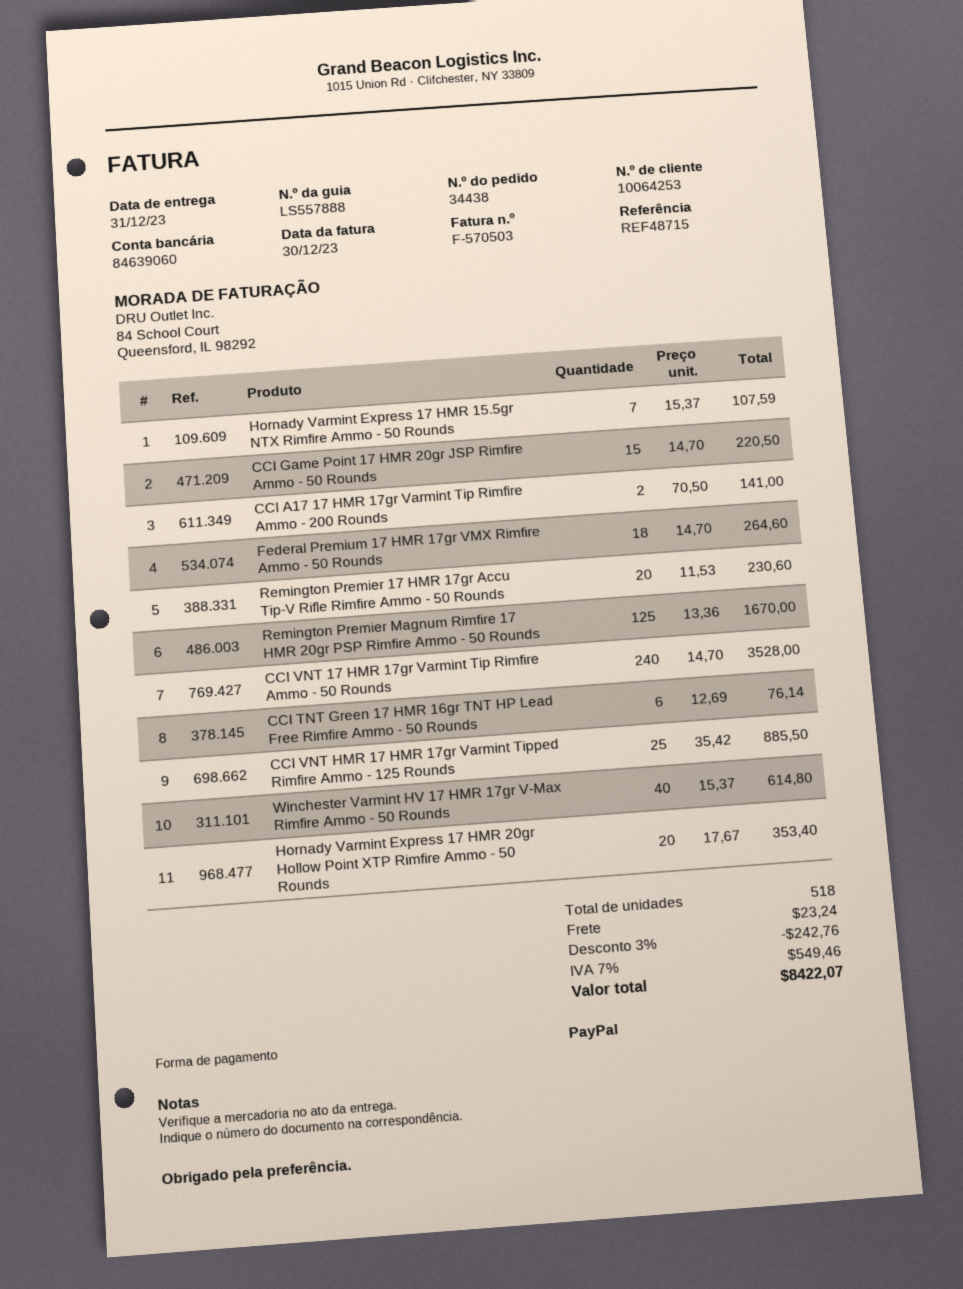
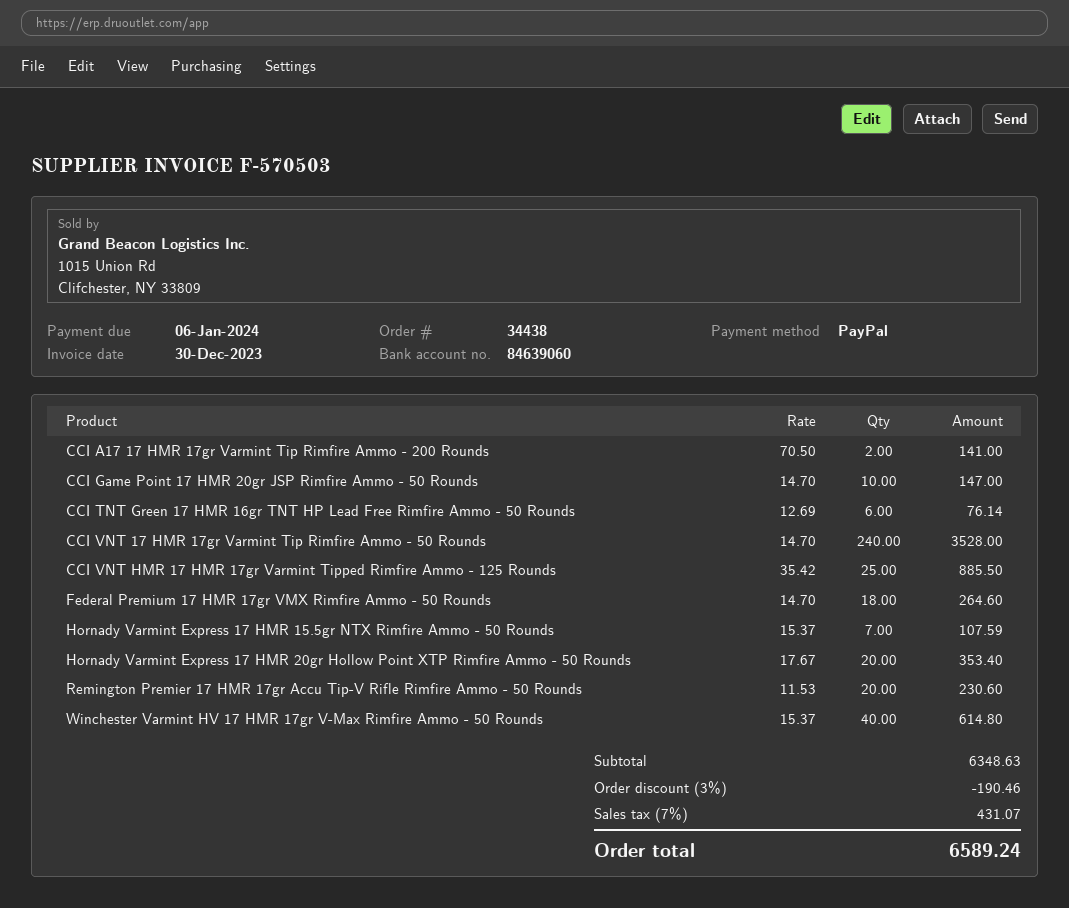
CCI Game Point 17 HMR 20gr JSP Rimfire Ammo - 50 Rounds: 15 x 14.70 = 220.50 -> 10 x 14.70 = 147.00
Remington Premier Magnum Rimfire 17 HMR 20gr PSP Rimfire Ammo - 50 Rounds: 125 x 13.36 = 1670.00 -> none
discount: 3% = 242.76 -> 3% = 190.46
shipping: 23.24 -> none
tax: 7% = 549.46 -> 7% = 431.07
total: 8422.07 -> 6589.24

